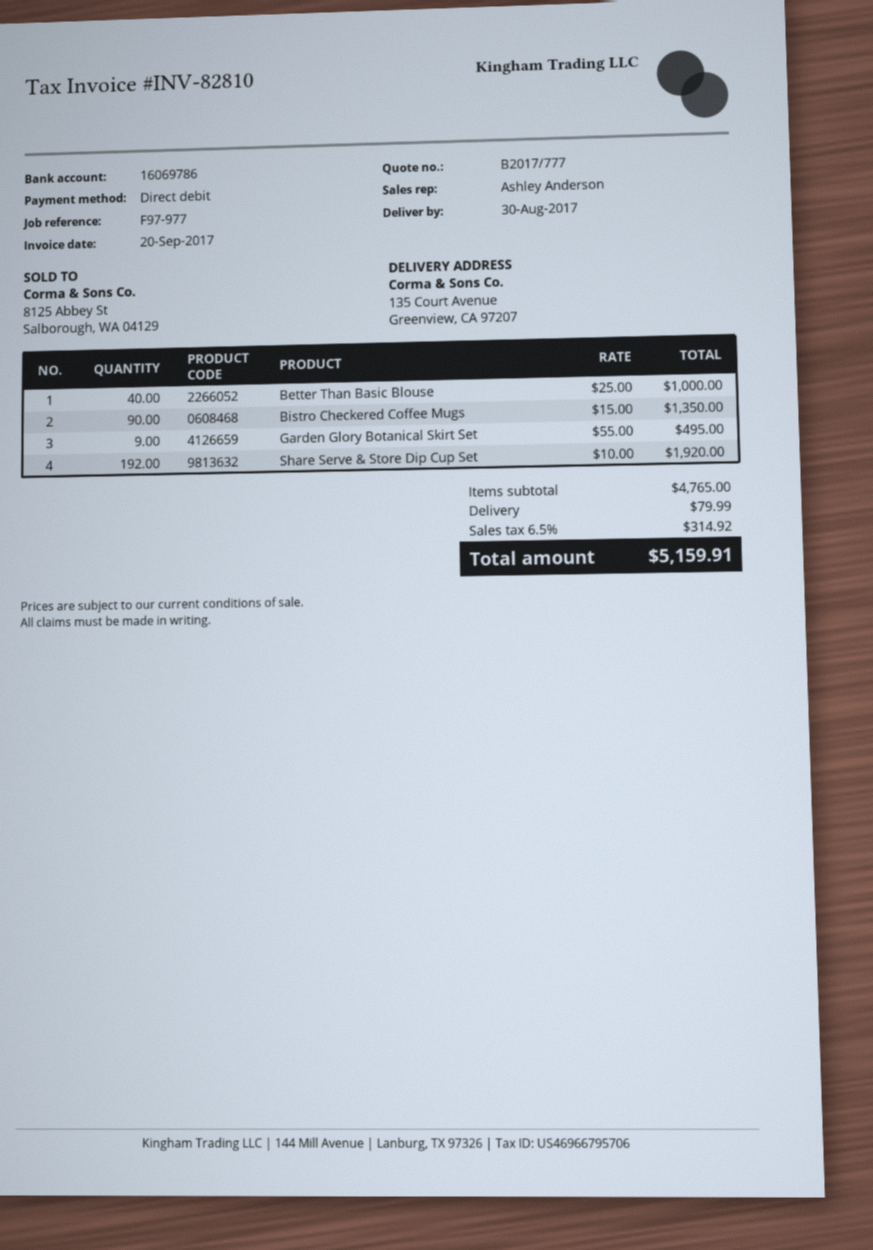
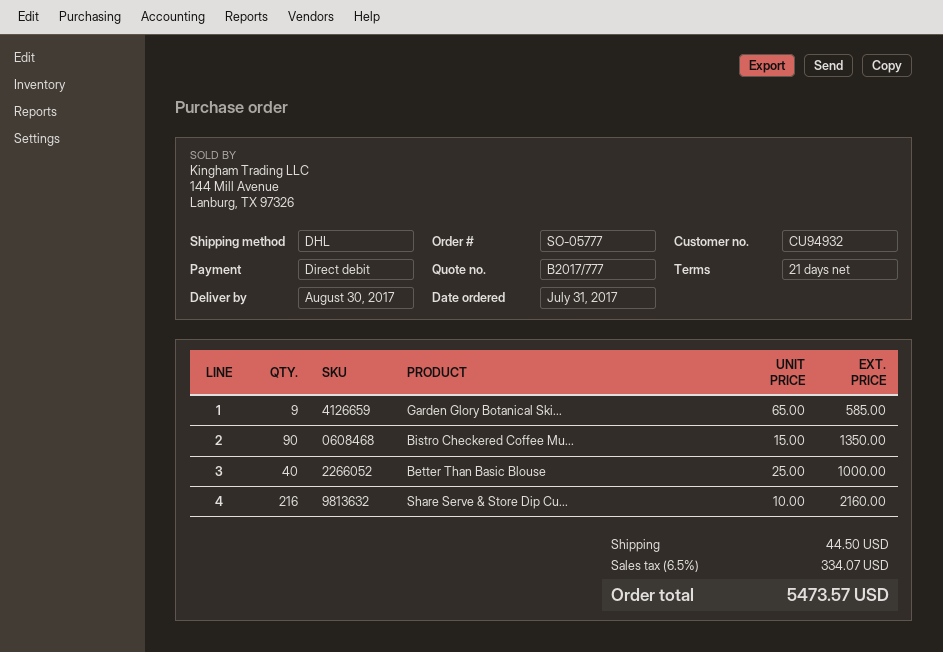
Garden Glory Botanical Skirt Set: 9 x 55.00 = 495.00 -> 9 x 65.00 = 585.00
Share Serve & Store Dip Cup Set: 192 x 10.00 = 1920.00 -> 216 x 10.00 = 2160.00
shipping: 79.99 -> 44.50
tax: 6.5% = 314.92 -> 6.5% = 334.07
total: 5159.91 -> 5473.57

